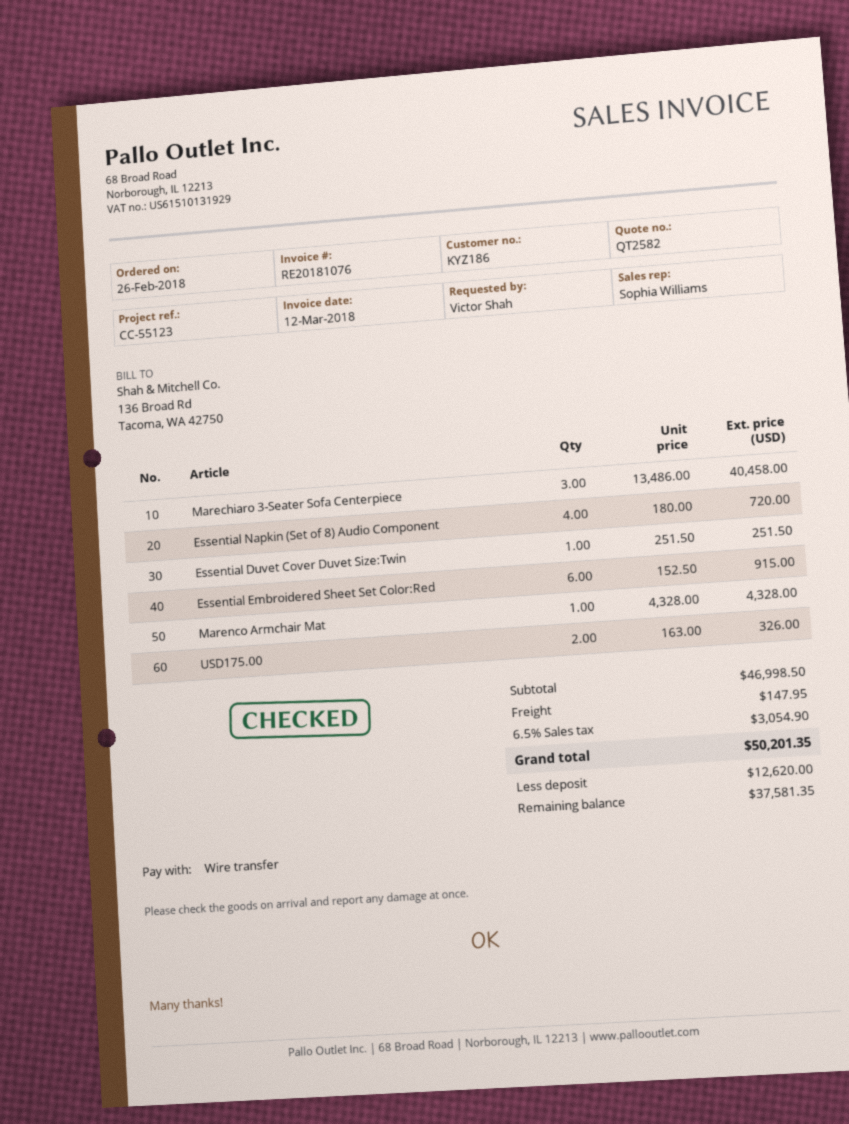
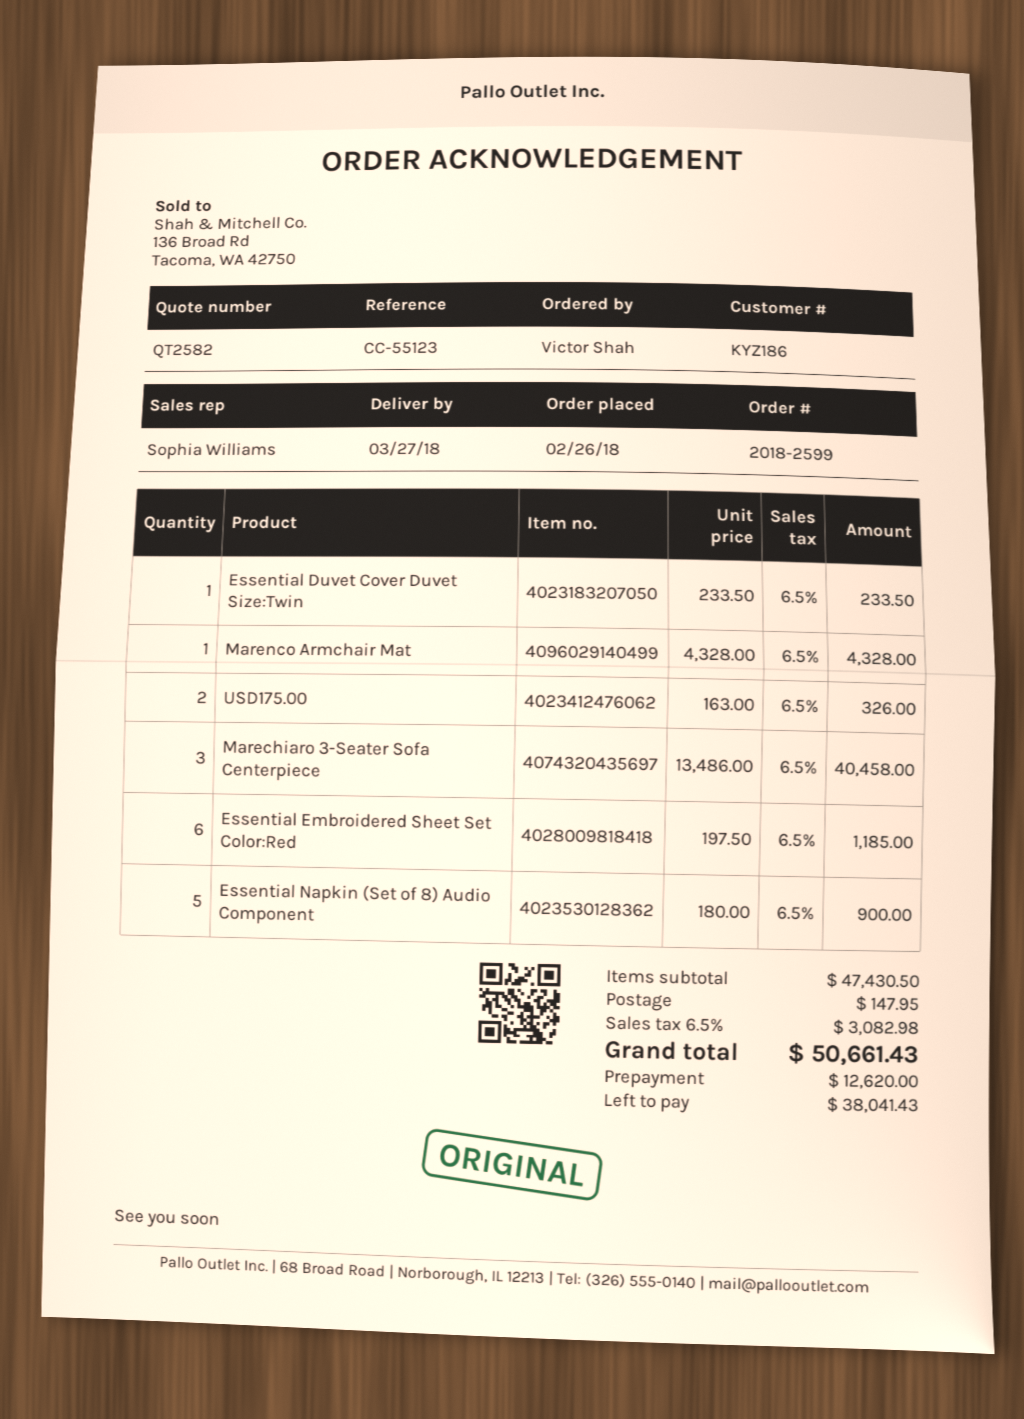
Essential Napkin (Set of 8) Audio Component: 4 x 180.00 = 720.00 -> 5 x 180.00 = 900.00
Essential Duvet Cover Duvet Size:Twin: 1 x 251.50 = 251.50 -> 1 x 233.50 = 233.50
Essential Embroidered Sheet Set Color:Red: 6 x 152.50 = 915.00 -> 6 x 197.50 = 1185.00
subtotal: 46998.50 -> 47430.50
tax: 6.5% = 3054.90 -> 6.5% = 3082.98
total: 50201.35 -> 50661.43
balance: 37581.35 -> 38041.43

